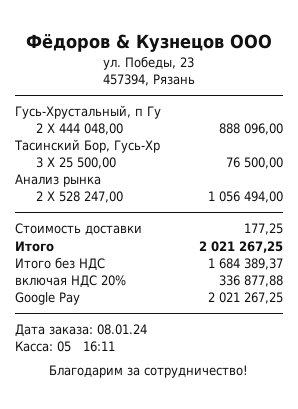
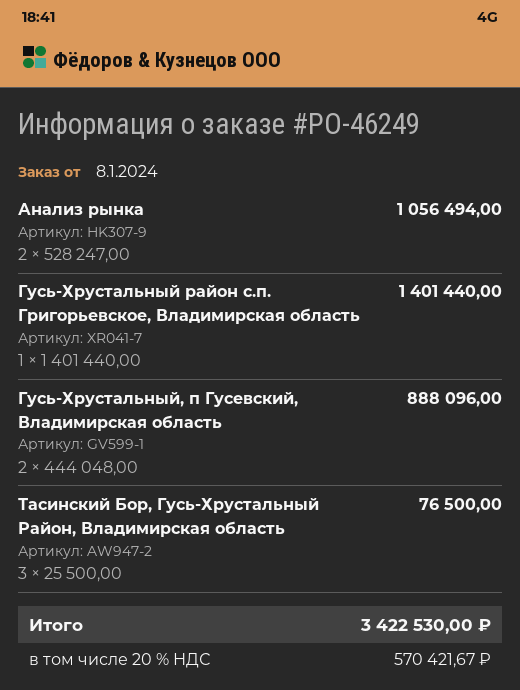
Гусь-Хрустальный район с.п. Григорьевское, Владимирская область: none -> 1 x 1401440.00 = 1401440.00
shipping: 177.25 -> none
tax: 20% = 336877.88 -> 20% = 570421.67
total: 2021267.25 -> 3422530.00

